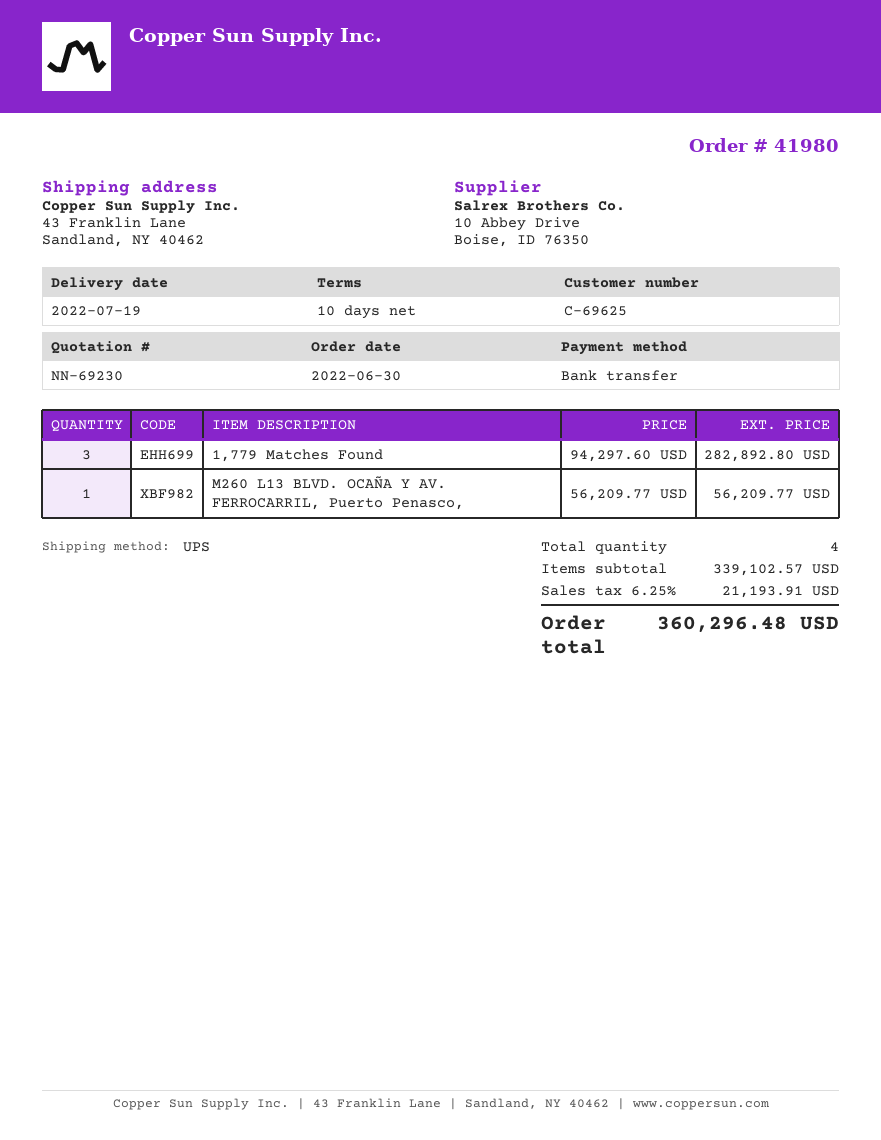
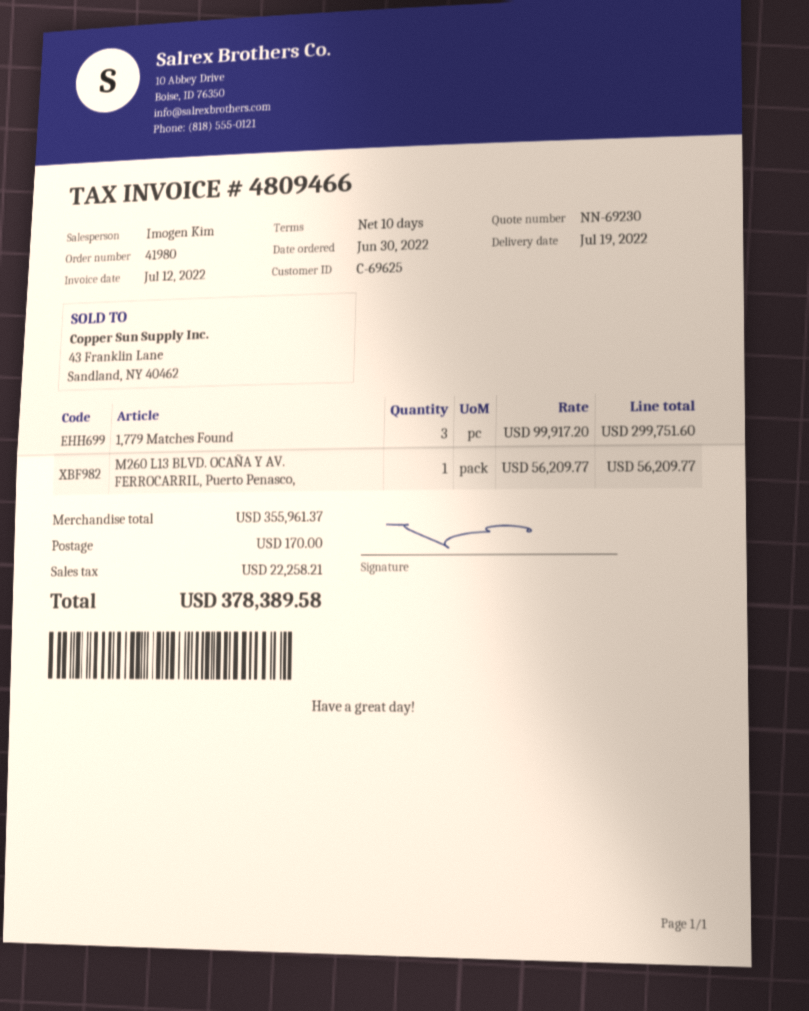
1,779 Matches Found: 3 x 94297.60 = 282892.80 -> 3 x 99917.20 = 299751.60
subtotal: 339102.57 -> 355961.37
shipping: none -> 170.00
tax: 21193.91 -> 22258.21
total: 360296.48 -> 378389.58

